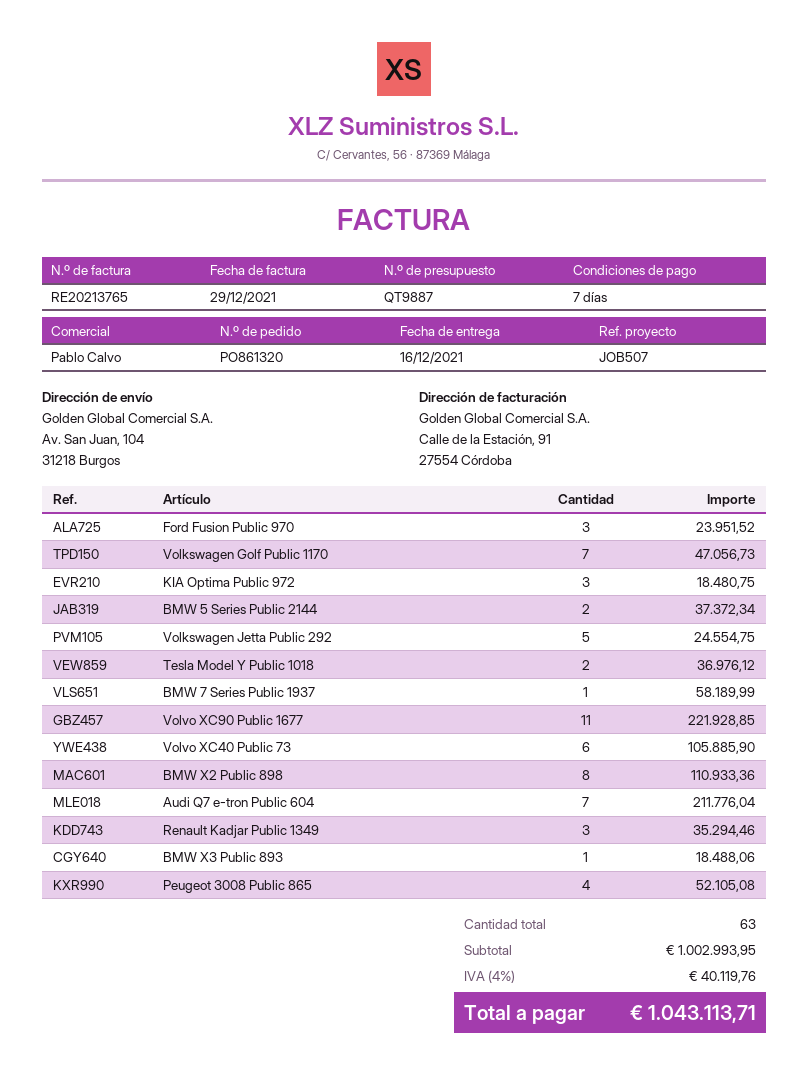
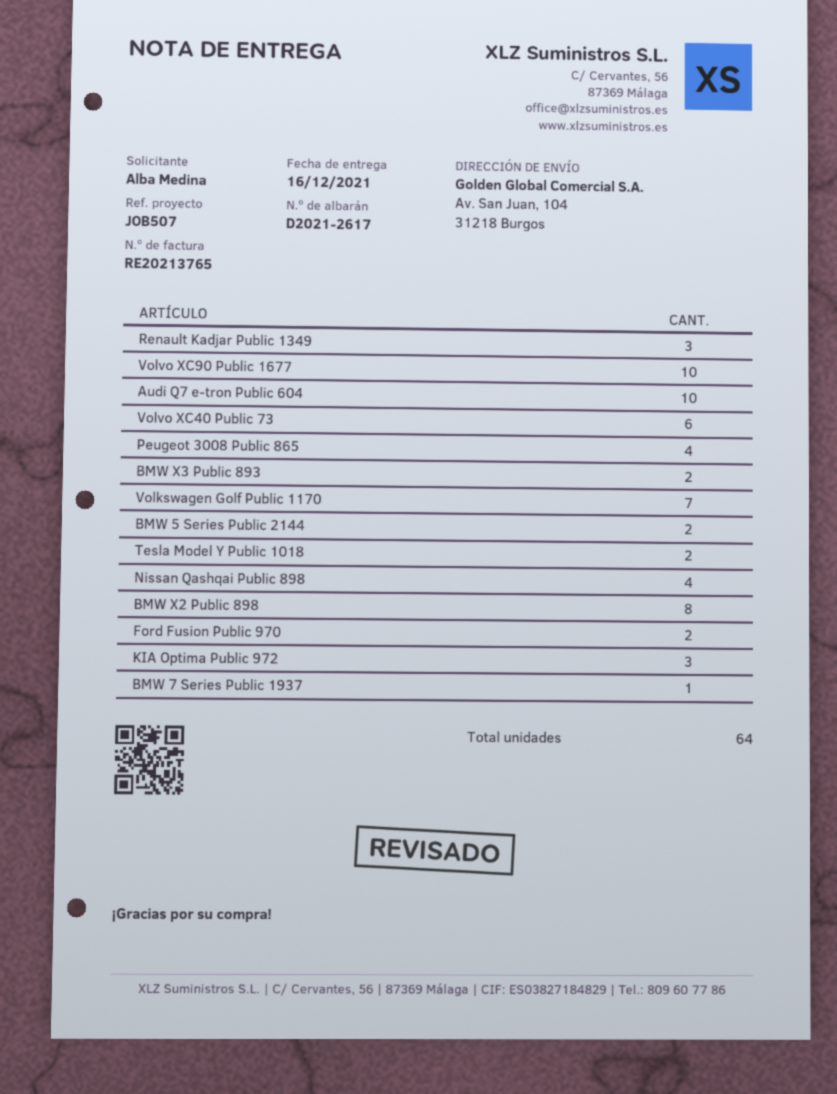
Ford Fusion Public 970: 3 -> 2
Volkswagen Jetta Public 292: 5 -> none
Volvo XC90 Public 1677: 11 -> 10
Audi Q7 e-tron Public 604: 7 -> 10
BMW X3 Public 893: 1 -> 2
Nissan Qashqai Public 898: none -> 4
total quantity: 63 -> 64

